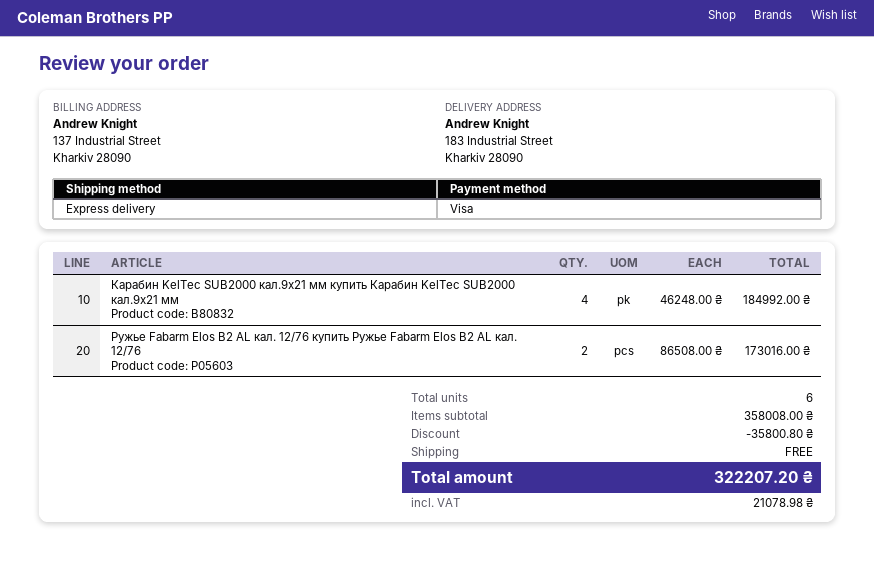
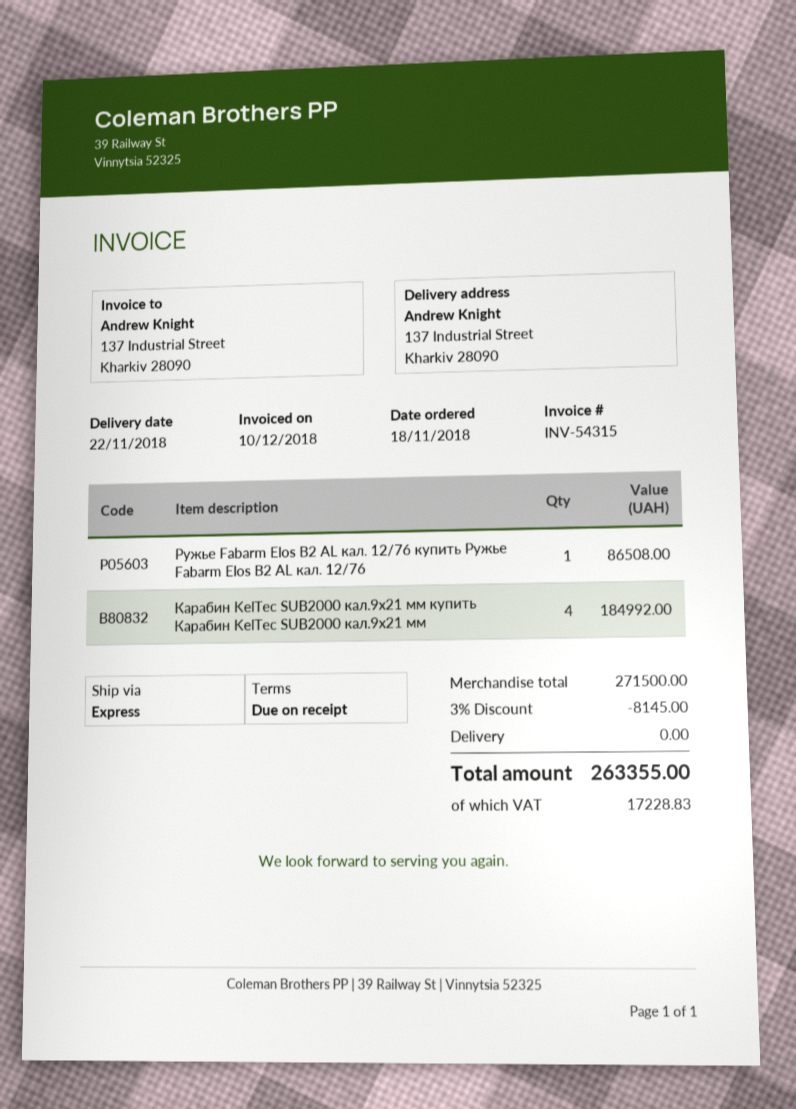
ship to: 183 Industrial Street, Kharkiv 28090 -> 137 Industrial Street, Kharkiv 28090
Ружье Fabarm Elos B2 AL кал. 12/76 купить Ружье Fabarm Elos B2 AL кал. 12/76: 2 for 173016.00 -> 1 for 86508.00
subtotal: 358008.00 -> 271500.00
discount: 35800.80 -> 8145.00
tax: 21078.98 -> 17228.83
total: 322207.20 -> 263355.00

